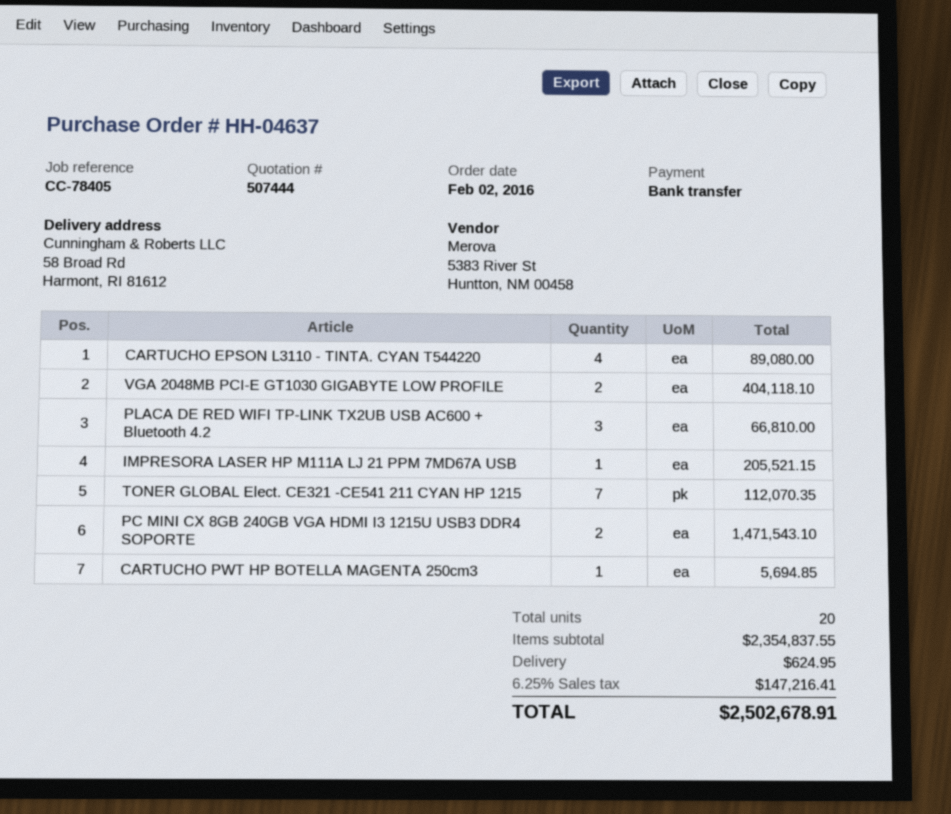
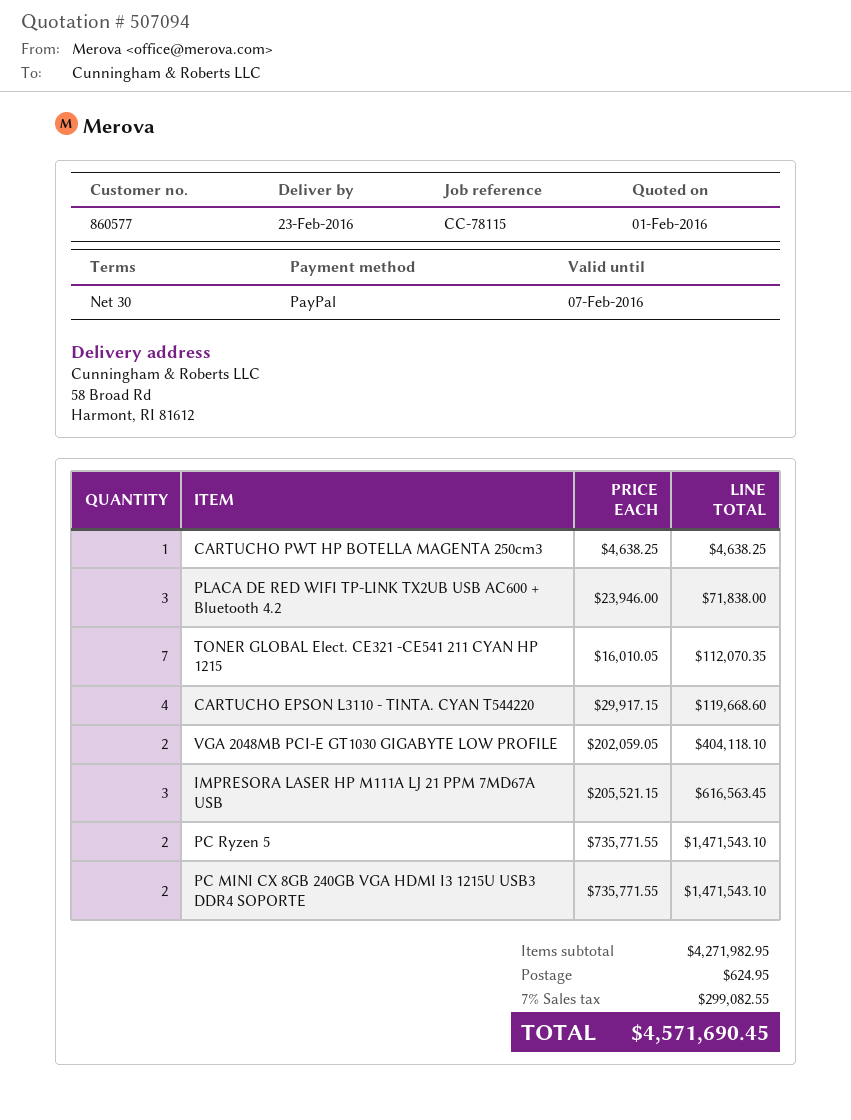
quote number: 507444 -> 507094
reference: CC-78405 -> CC-78115
payment method: bank transfer -> PayPal
CARTUCHO EPSON L3110 - TINTA. CYAN T544220: 4 for 89080.00 -> 4 for 119668.60
PLACA DE RED WIFI TP-LINK TX2UB USB AC600 + Bluetooth 4.2: 3 for 66810.00 -> 3 for 71838.00
IMPRESORA LASER HP M111A LJ 21 PPM 7MD67A USB: 1 for 205521.15 -> 3 for 616563.45
CARTUCHO PWT HP BOTELLA MAGENTA 250cm3: 1 for 5694.85 -> 1 for 4638.25
PC Ryzen 5: none -> 2 for 1471543.10
subtotal: 2354837.55 -> 4271982.95
tax: 6.25% = 147216.41 -> 7% = 299082.55
total: 2502678.91 -> 4571690.45

